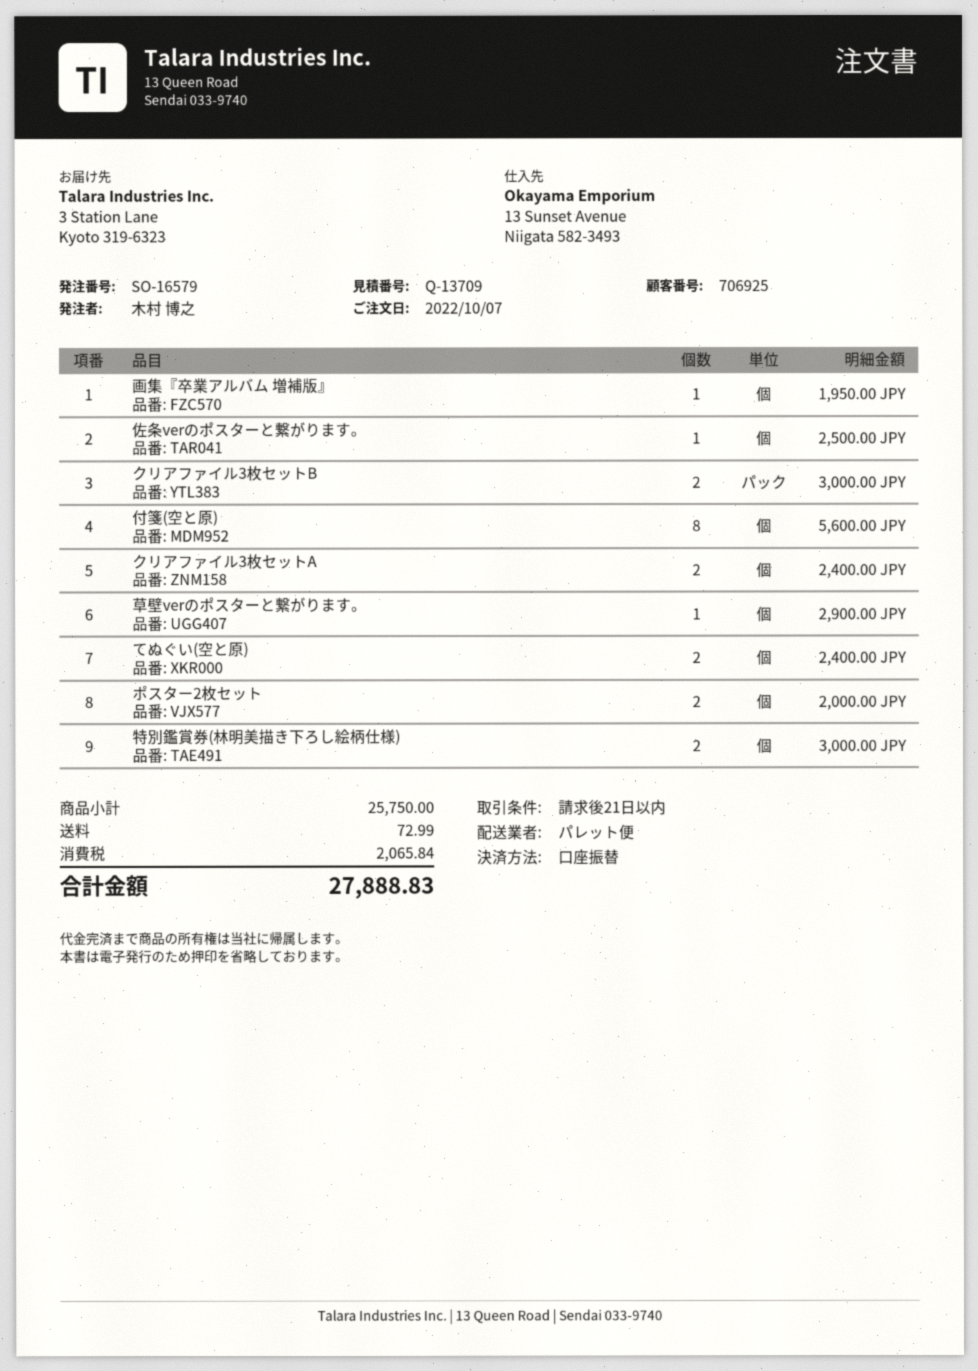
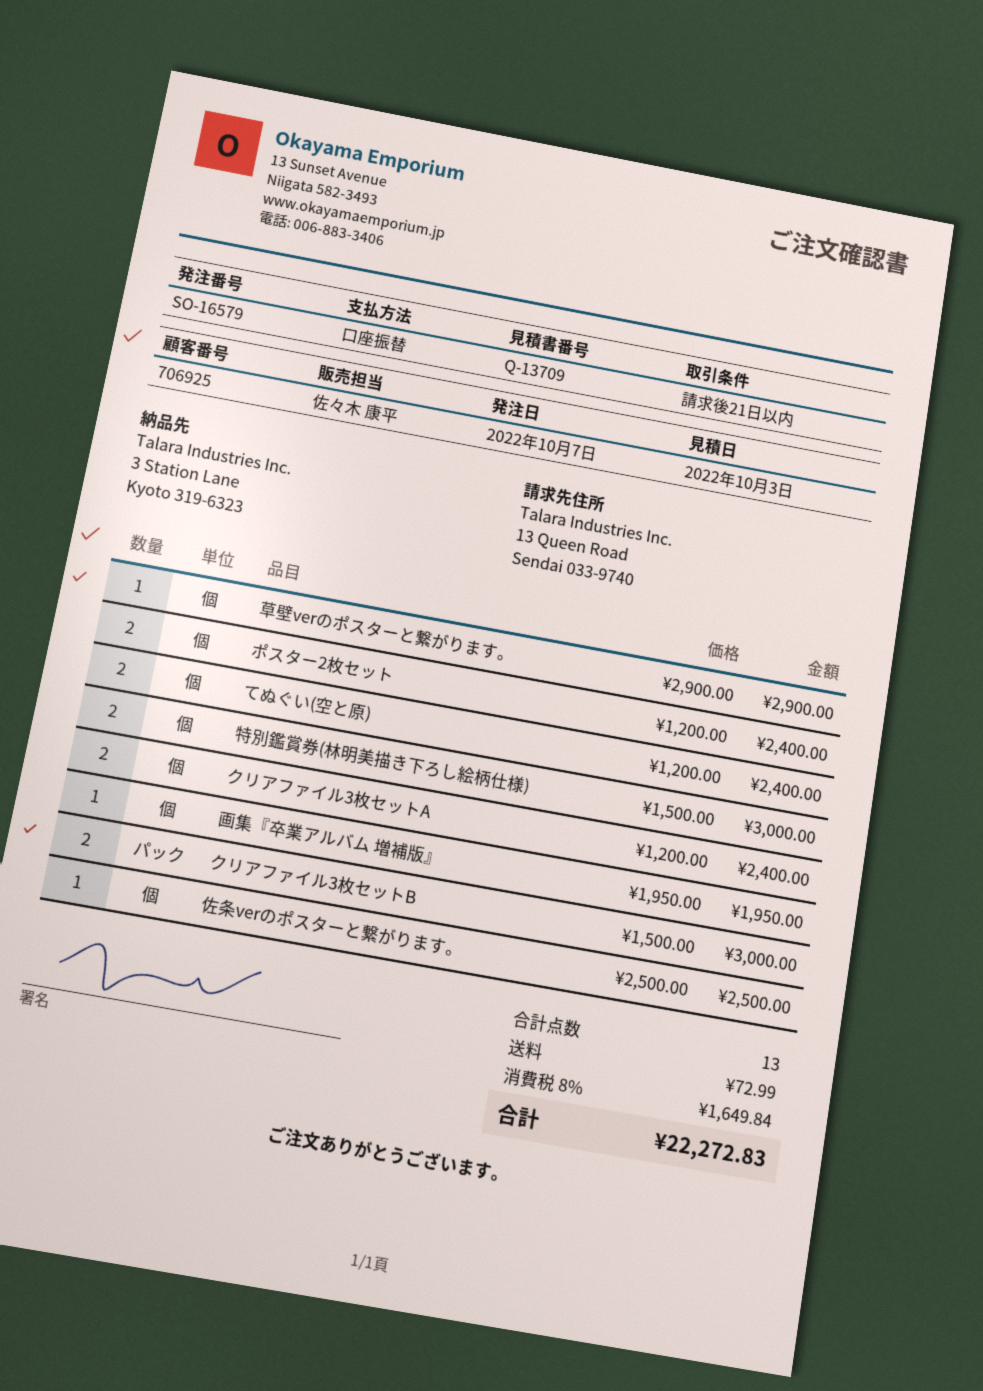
付箋(空と原): 8 for 5600.00 -> none
ポスター2枚セット: 2 for 2000.00 -> 2 for 2400.00
tax: 2065.84 -> 1649.84
total: 27888.83 -> 22272.83

